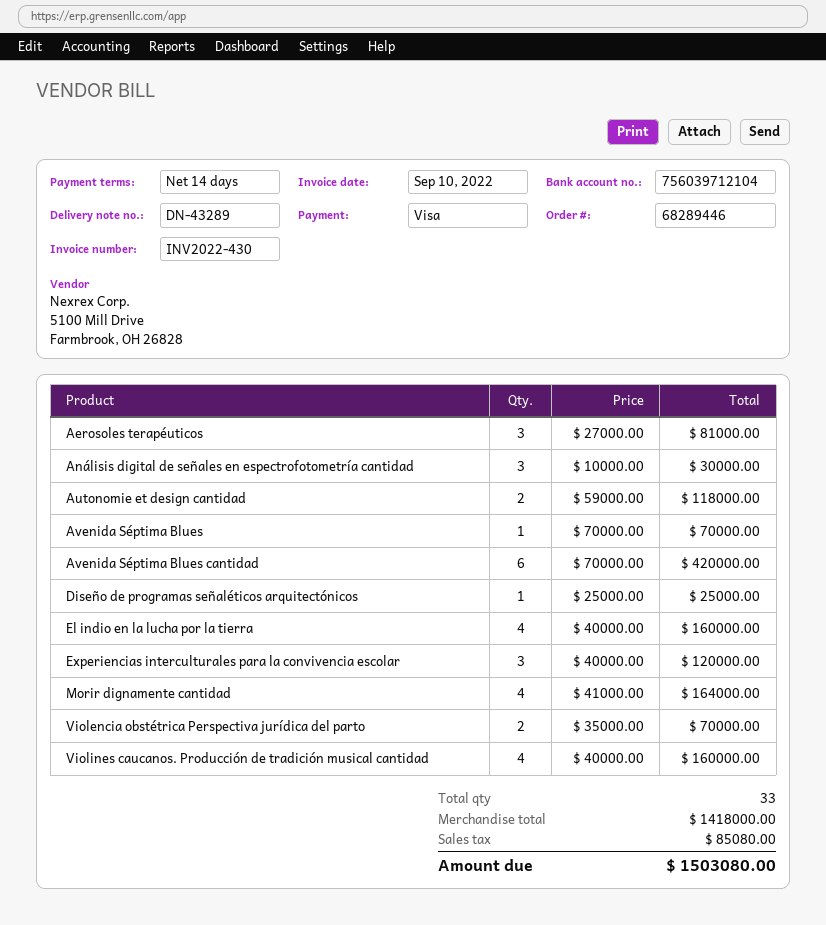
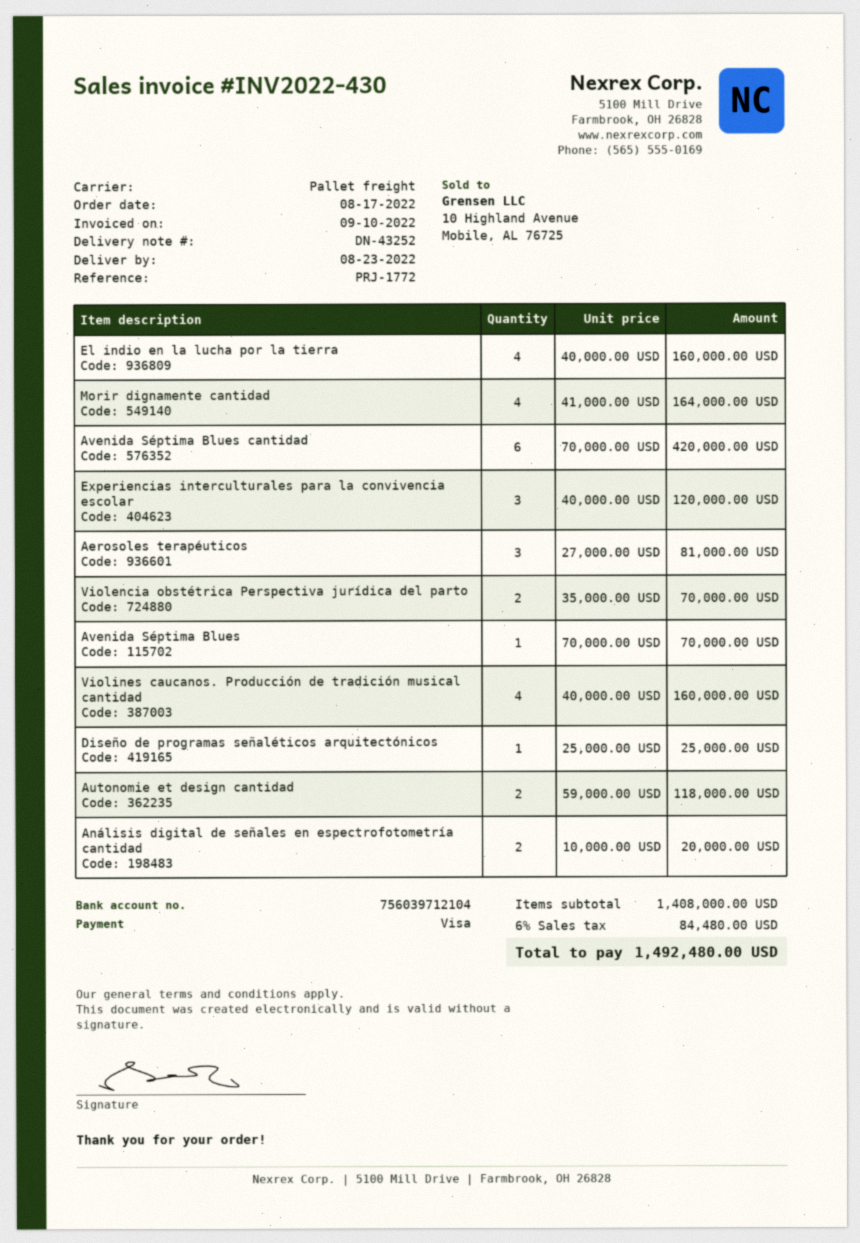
delivery note number: DN-43289 -> DN-43252
Análisis digital de señales en espectrofotometría cantidad: 3 x 10000.00 = 30000.00 -> 2 x 10000.00 = 20000.00
subtotal: 1418000.00 -> 1408000.00
tax: 85080.00 -> 84480.00
total: 1503080.00 -> 1492480.00

